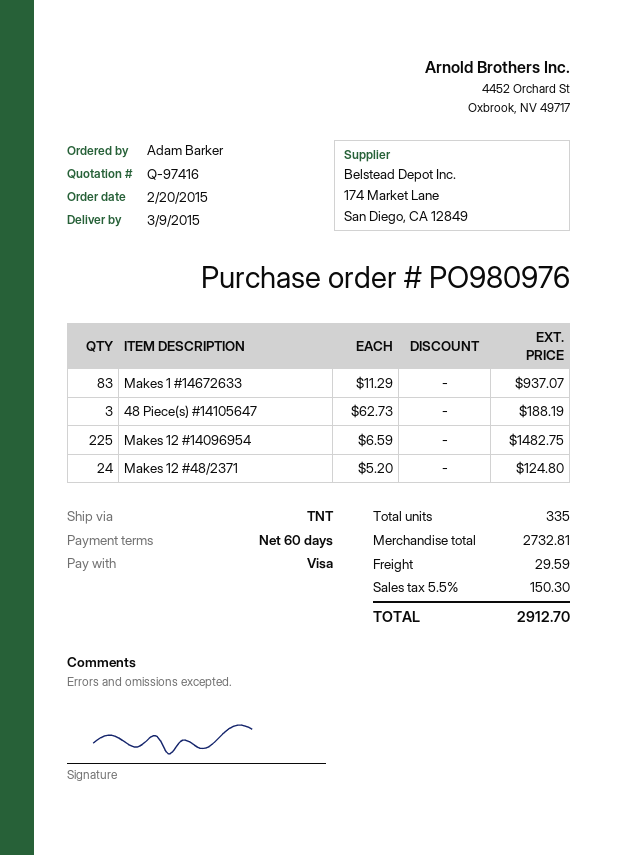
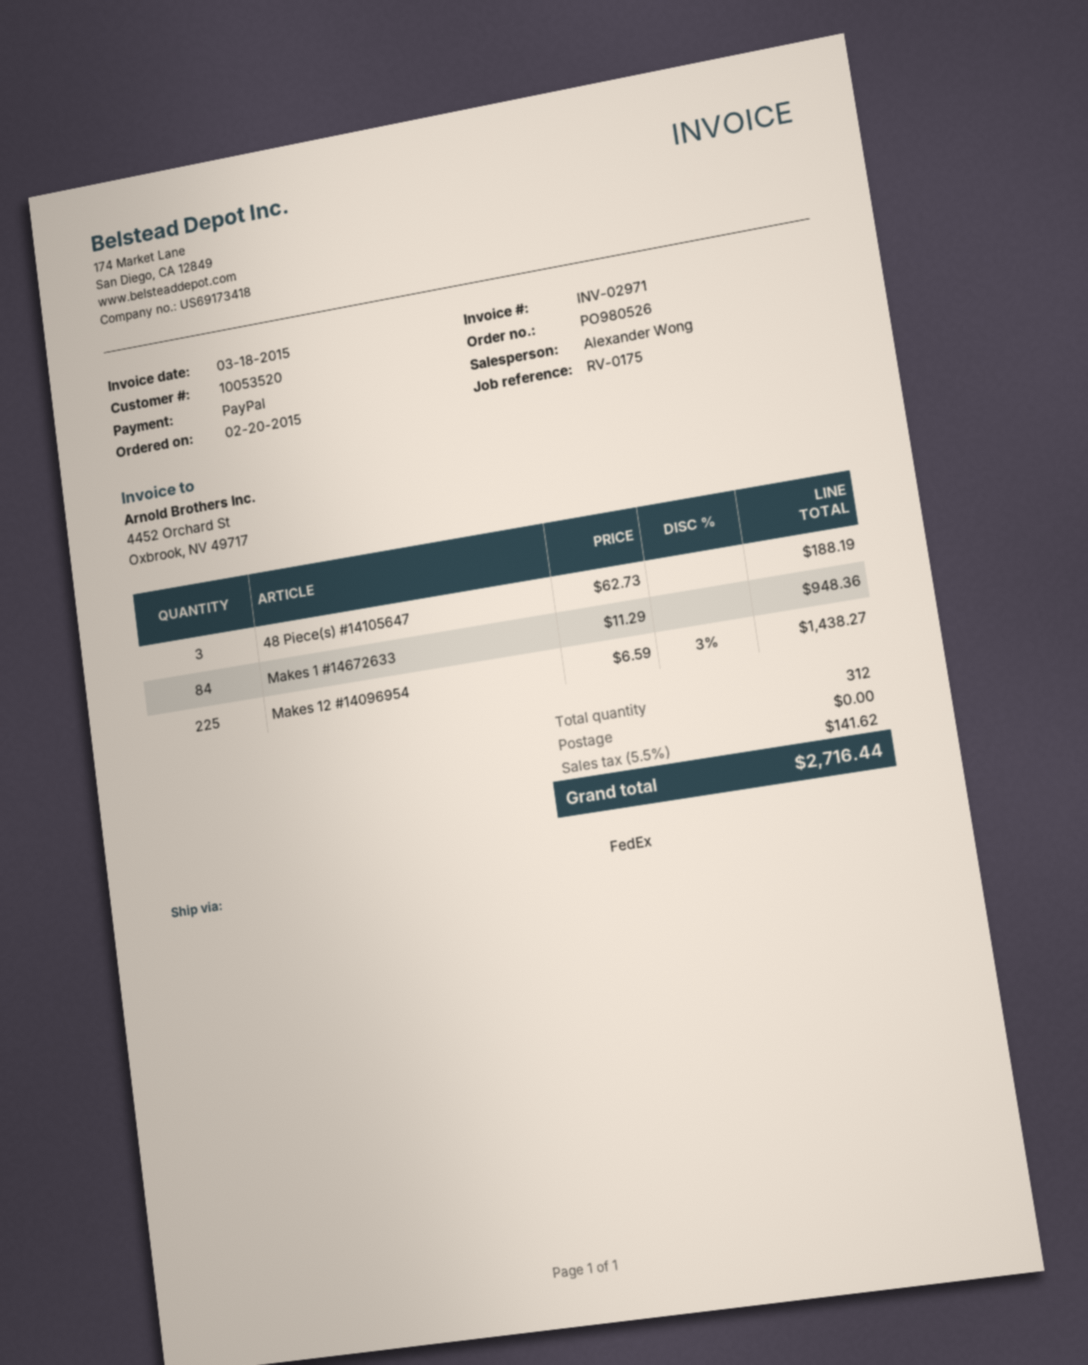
order number: PO980976 -> PO980526
payment method: Visa -> PayPal
shipping method: TNT -> FedEx
Makes 1 #14672633: 83 x 11.29 = 937.07 -> 84 x 11.29 = 948.36
Makes 12 #14096954: 225 x 6.59 = 1482.75 -> 225 x 6.59 - 3% = 1438.27
Makes 12 #48/2371: 24 x 5.20 = 124.80 -> none
total quantity: 335 -> 312
shipping: 29.59 -> 0.00
tax: 5.5% = 150.30 -> 5.5% = 141.62
total: 2912.70 -> 2716.44

